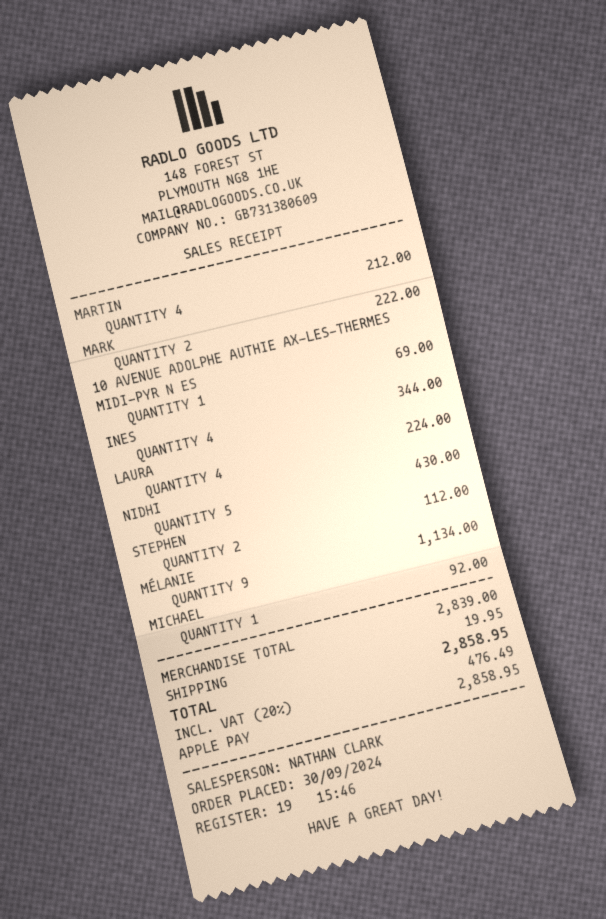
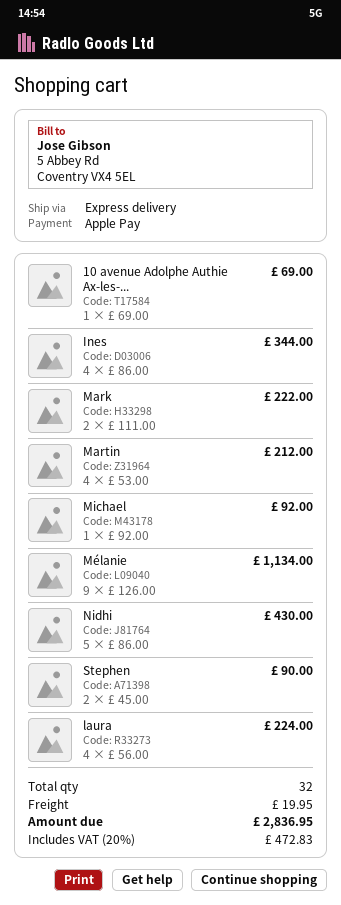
STEPHEN: 2 for 112.00 -> 2 for 90.00
tax: 20% = 476.49 -> 20% = 472.83
total: 2858.95 -> 2836.95

